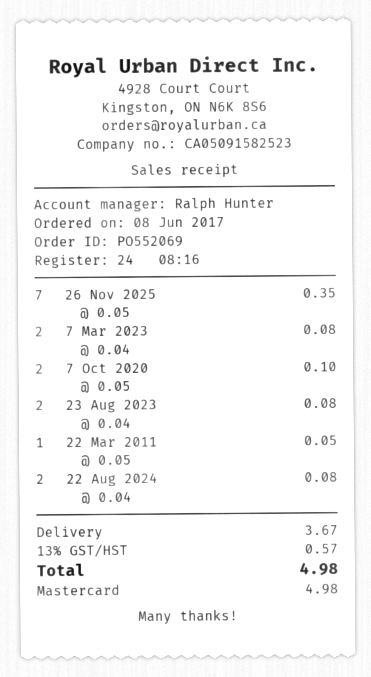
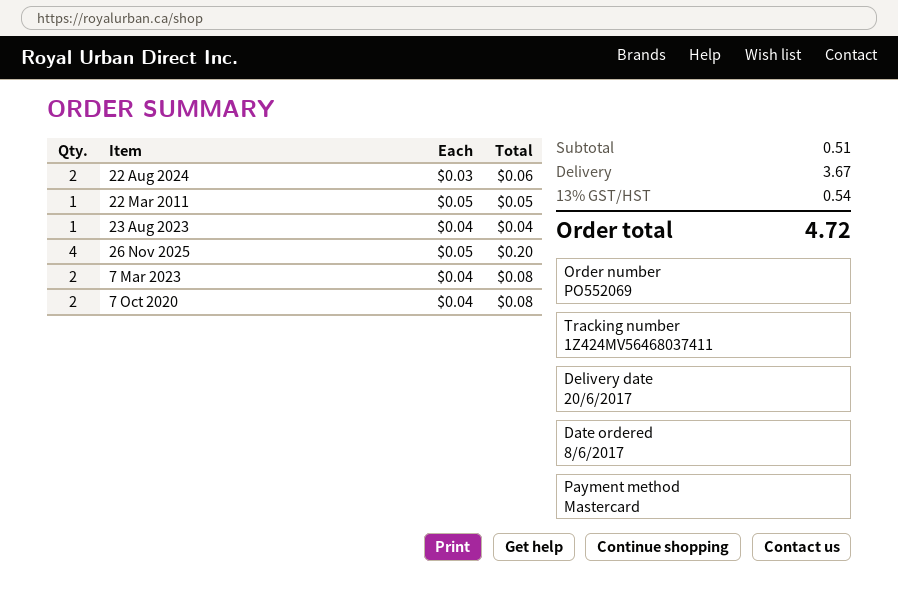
26 Nov 2025: 7 x 0.05 = 0.35 -> 4 x 0.05 = 0.20
7 Oct 2020: 2 x 0.05 = 0.10 -> 2 x 0.04 = 0.08
23 Aug 2023: 2 x 0.04 = 0.08 -> 1 x 0.04 = 0.04
22 Aug 2024: 2 x 0.04 = 0.08 -> 2 x 0.03 = 0.06
tax: 13% = 0.57 -> 13% = 0.54
total: 4.98 -> 4.72

